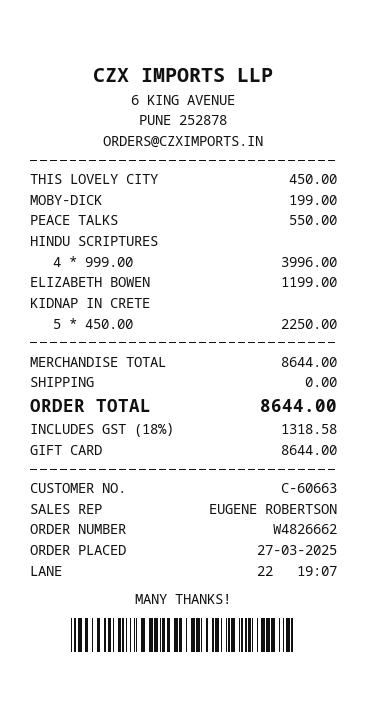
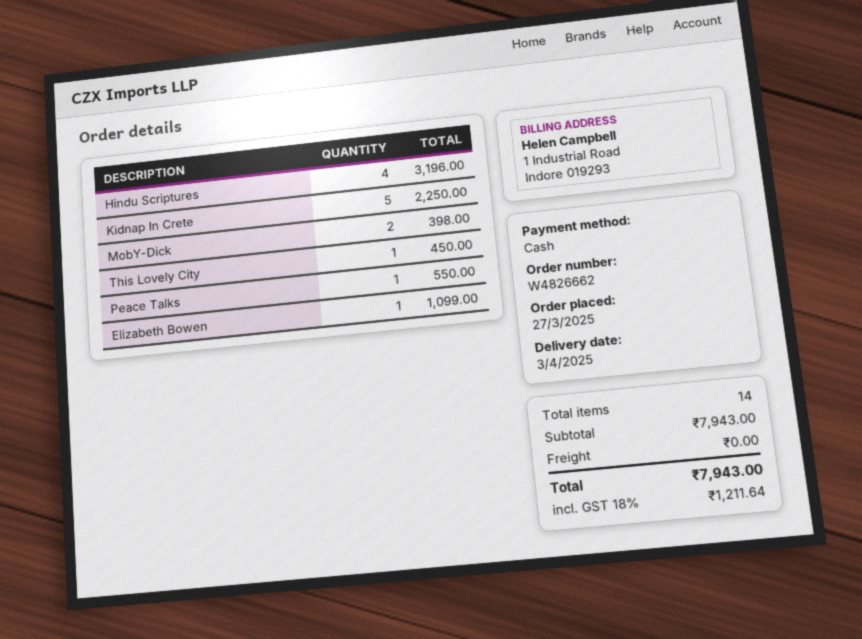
payment method: gift card -> cash
MOBY-DICK: 1 for 199.00 -> 2 for 398.00
HINDU SCRIPTURES: 4 for 3996.00 -> 4 for 3196.00
ELIZABETH BOWEN: 1 for 1199.00 -> 1 for 1099.00
subtotal: 8644.00 -> 7943.00
tax: 18% = 1318.58 -> 18% = 1211.64
total: 8644.00 -> 7943.00

